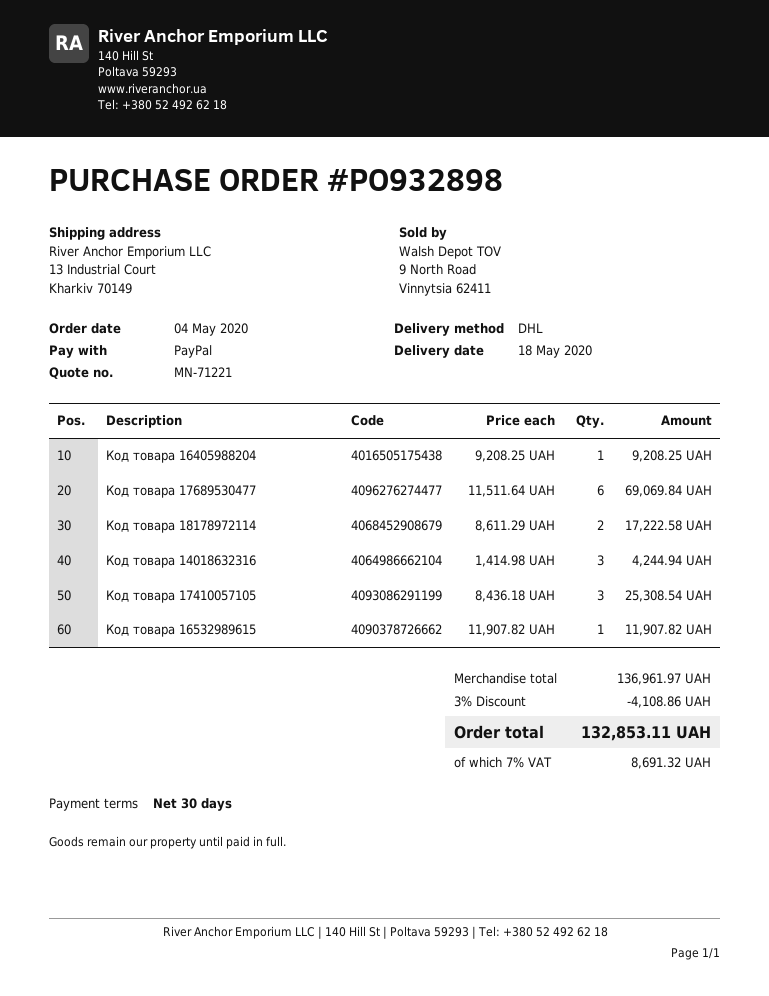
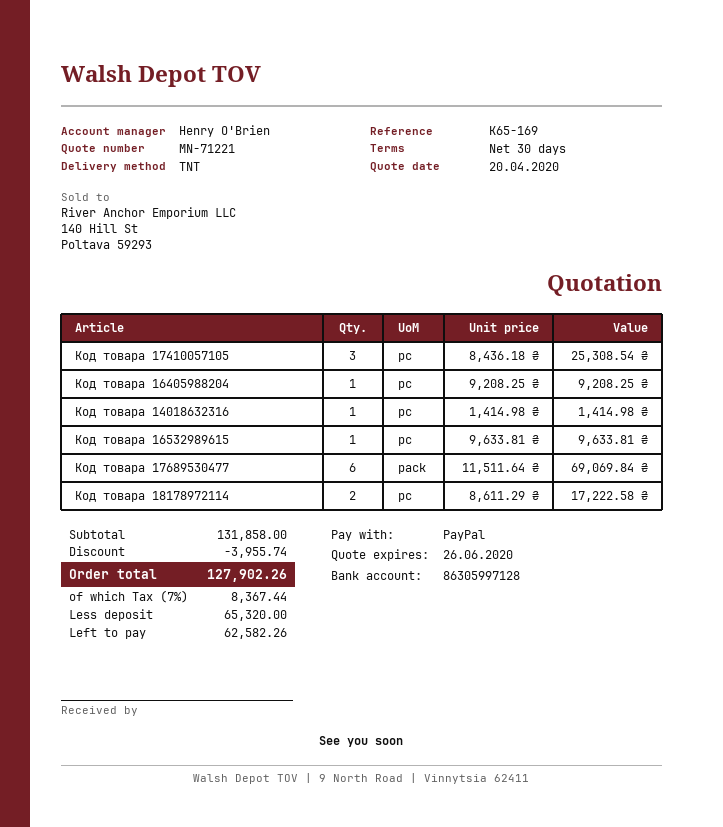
shipping method: DHL -> TNT
Код товара 14018632316: 3 x 1414.98 = 4244.94 -> 1 x 1414.98 = 1414.98
Код товара 16532989615: 1 x 11907.82 = 11907.82 -> 1 x 9633.81 = 9633.81
subtotal: 136961.97 -> 131858.00
discount: 4108.86 -> 3955.74
tax: 7% = 8691.32 -> 7% = 8367.44
total: 132853.11 -> 127902.26

